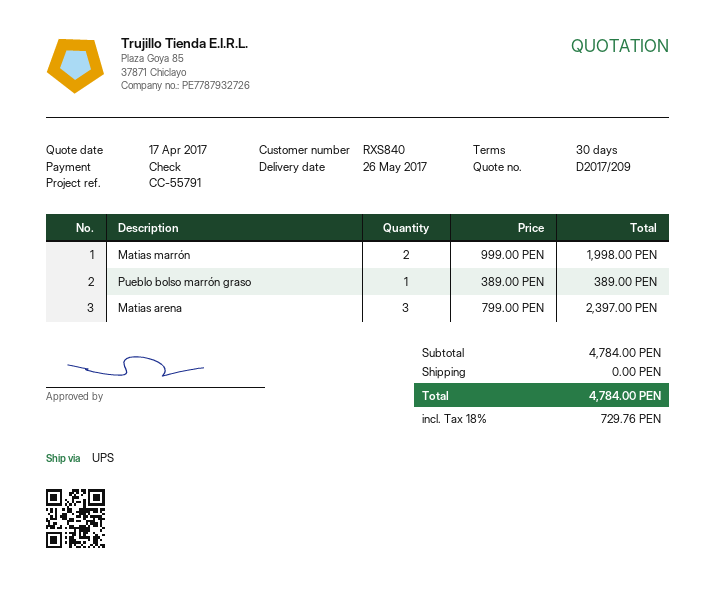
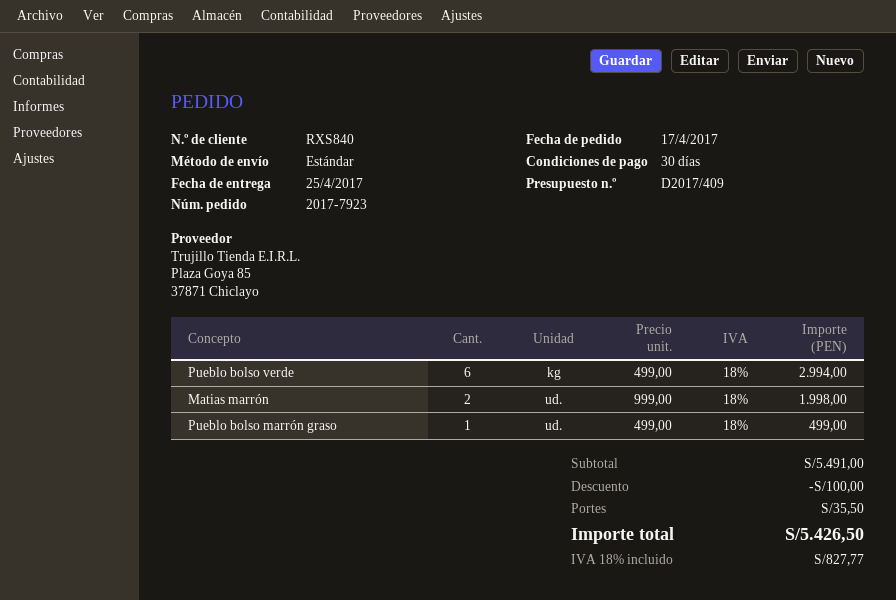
quote number: D2017/209 -> D2017/409
delivery date: 2017-05-26 -> 2017-04-25
shipping method: UPS -> standard
Pueblo bolso marrón graso: 1 x 389.00 = 389.00 -> 1 x 499.00 = 499.00
Matias arena: 3 x 799.00 = 2397.00 -> none
Pueblo bolso verde: none -> 6 x 499.00 = 2994.00
subtotal: 4784.00 -> 5491.00
discount: none -> 100.00
shipping: 0.00 -> 35.50
tax: 18% = 729.76 -> 18% = 827.77
total: 4784.00 -> 5426.50

